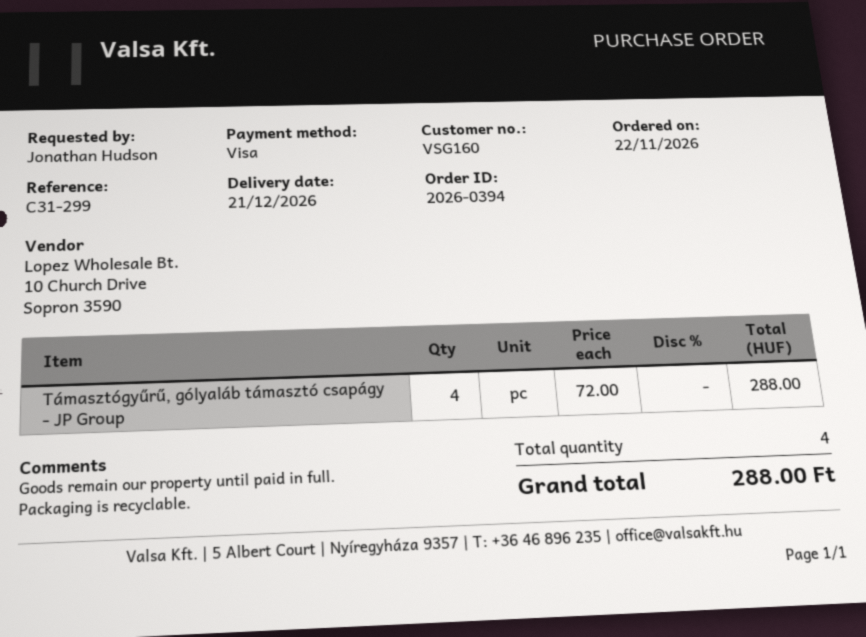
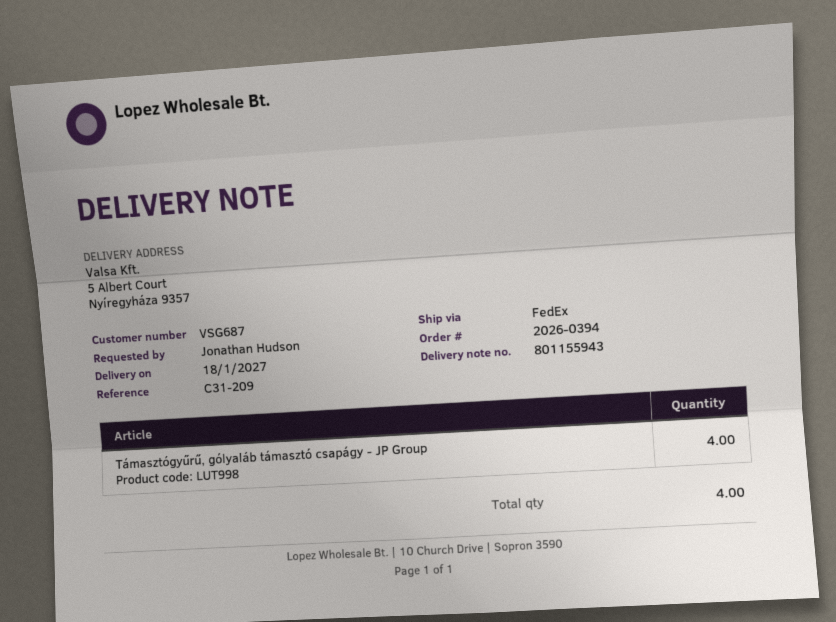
delivery date: 2026-12-21 -> 2027-01-18
customer number: VSG160 -> VSG687
reference: C31-299 -> C31-209

